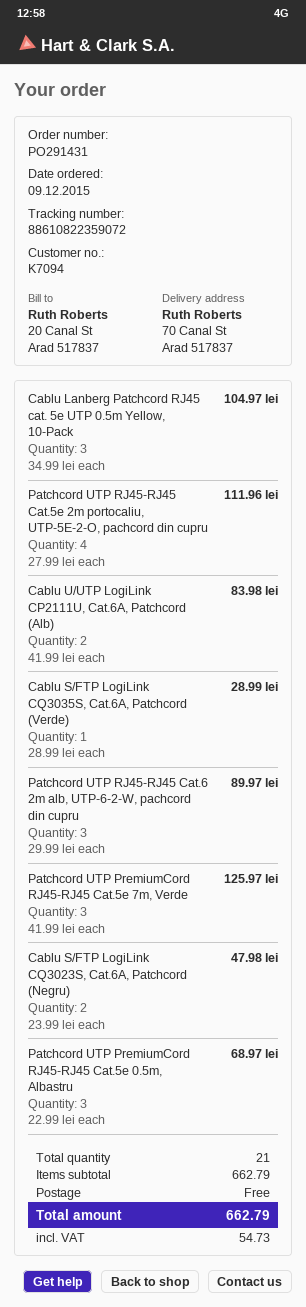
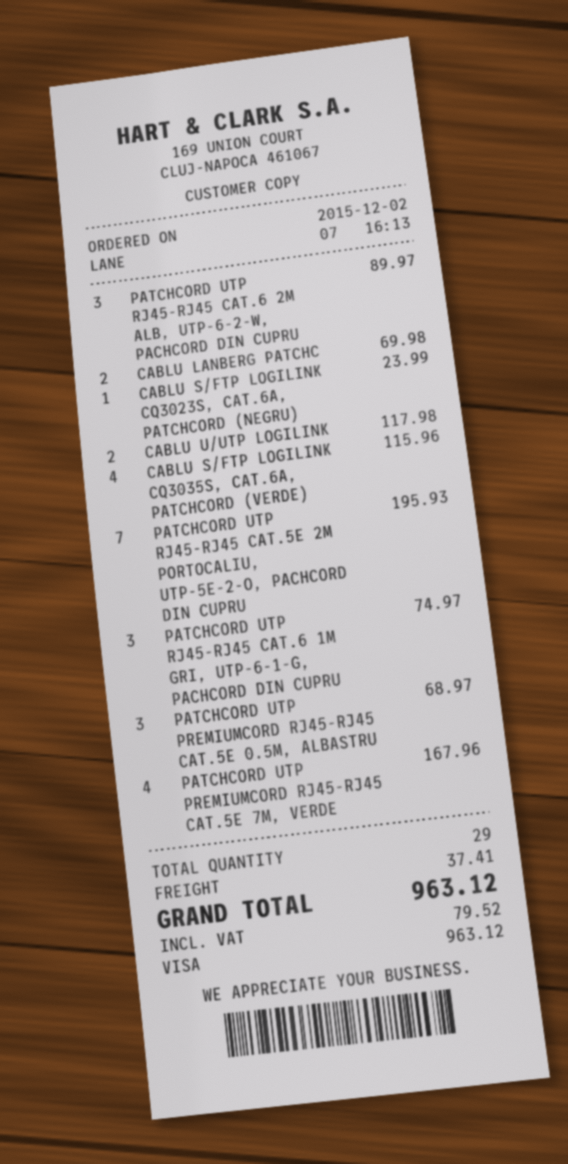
order date: 2015-12-09 -> 2015-12-02
Cablu Lanberg Patchcord RJ45 cat. 5e UTP 0.5m Yellow, 10-Pack: 3 for 104.97 -> 2 for 69.98
Patchcord UTP RJ45-RJ45 Cat.5e 2m portocaliu, UTP-5E-2-O, pachcord din cupru: 4 for 111.96 -> 7 for 195.93
Cablu U/UTP LogiLink CP2111U, Cat.6A, Patchcord (Alb): 2 for 83.98 -> 2 for 117.98
Cablu S/FTP LogiLink CQ3035S, Cat.6A, Patchcord (Verde): 1 for 28.99 -> 4 for 115.96
Patchcord UTP PremiumCord RJ45-RJ45 Cat.5e 7m, Verde: 3 for 125.97 -> 4 for 167.96
Cablu S/FTP LogiLink CQ3023S, Cat.6A, Patchcord (Negru): 2 for 47.98 -> 1 for 23.99
PATCHCORD UTP RJ45-RJ45 CAT.6 1M GRI, UTP-6-1-G, PACHCORD DIN CUPRU: none -> 3 for 74.97
total quantity: 21 -> 29
shipping: 0.00 -> 37.41
tax: 54.73 -> 79.52
total: 662.79 -> 963.12

